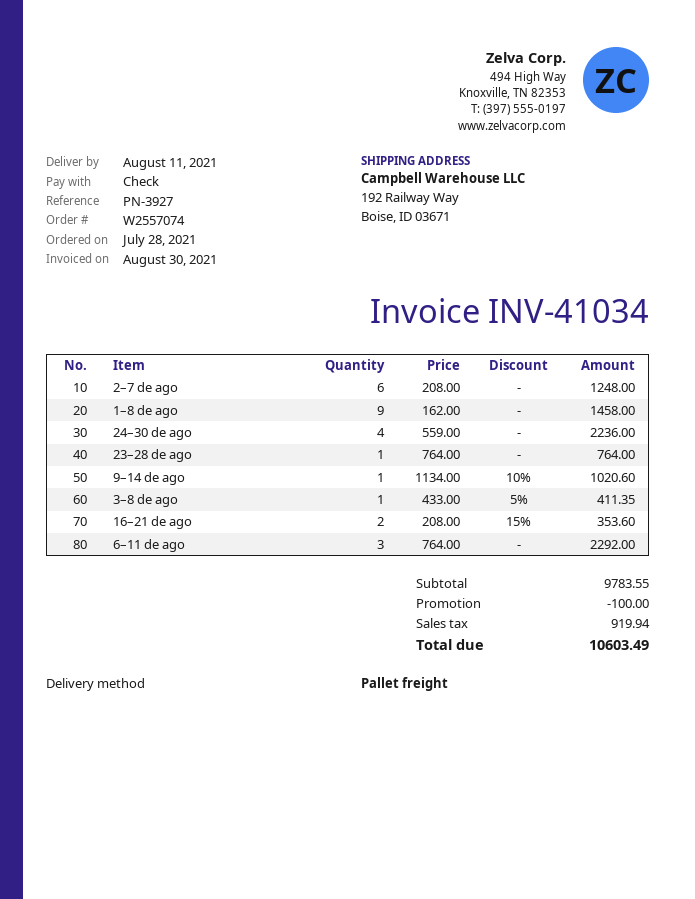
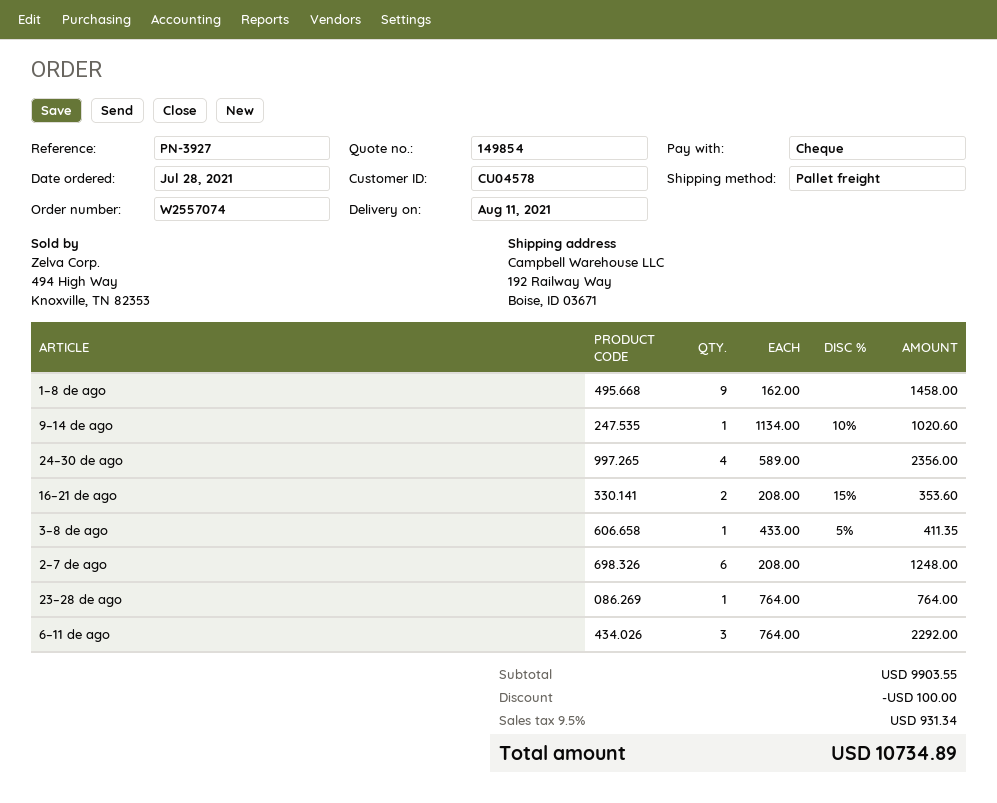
24–30 de ago: 4 x 559.00 = 2236.00 -> 4 x 589.00 = 2356.00
subtotal: 9783.55 -> 9903.55
tax: 919.94 -> 931.34
total: 10603.49 -> 10734.89

